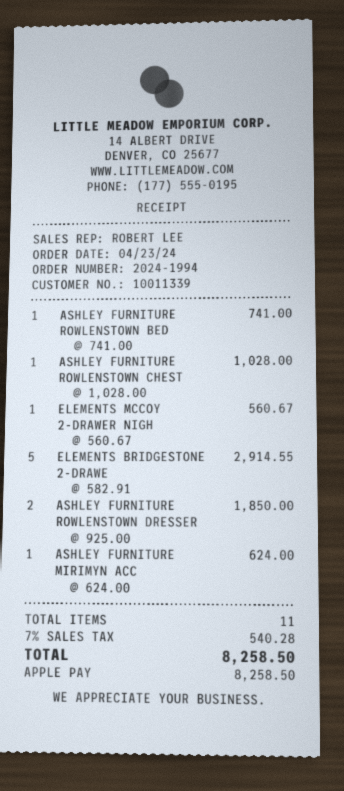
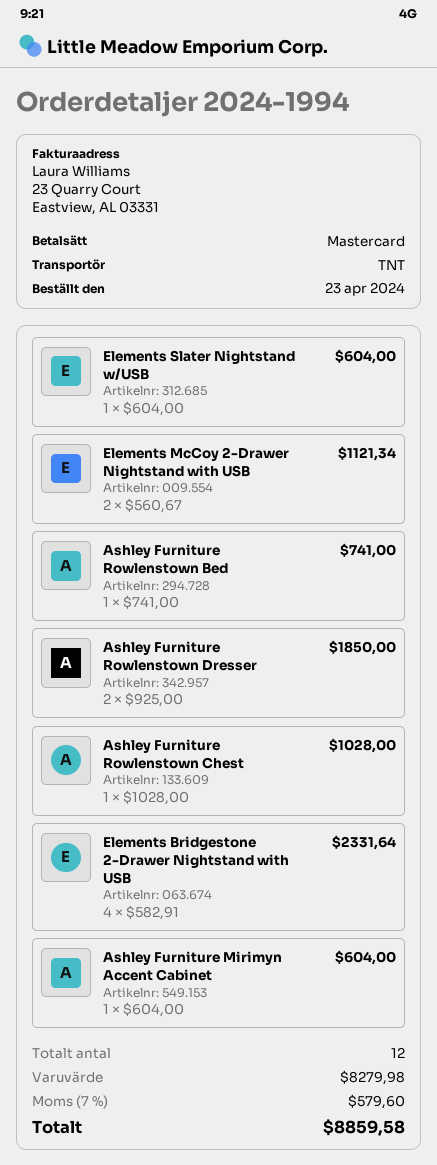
payment method: Apple Pay -> Mastercard
ELEMENTS MCCOY 2-DRAWER NIGH: 1 x 560.67 = 560.67 -> 2 x 560.67 = 1121.34
ELEMENTS BRIDGESTONE 2-DRAWE: 5 x 582.91 = 2914.55 -> 4 x 582.91 = 2331.64
ASHLEY FURNITURE MIRIMYN ACC: 1 x 624.00 = 624.00 -> 1 x 604.00 = 604.00
Elements Slater Nightstand w/USB: none -> 1 x 604.00 = 604.00
total quantity: 11 -> 12
tax: 7% = 540.28 -> 7% = 579.60
total: 8258.50 -> 8859.58

